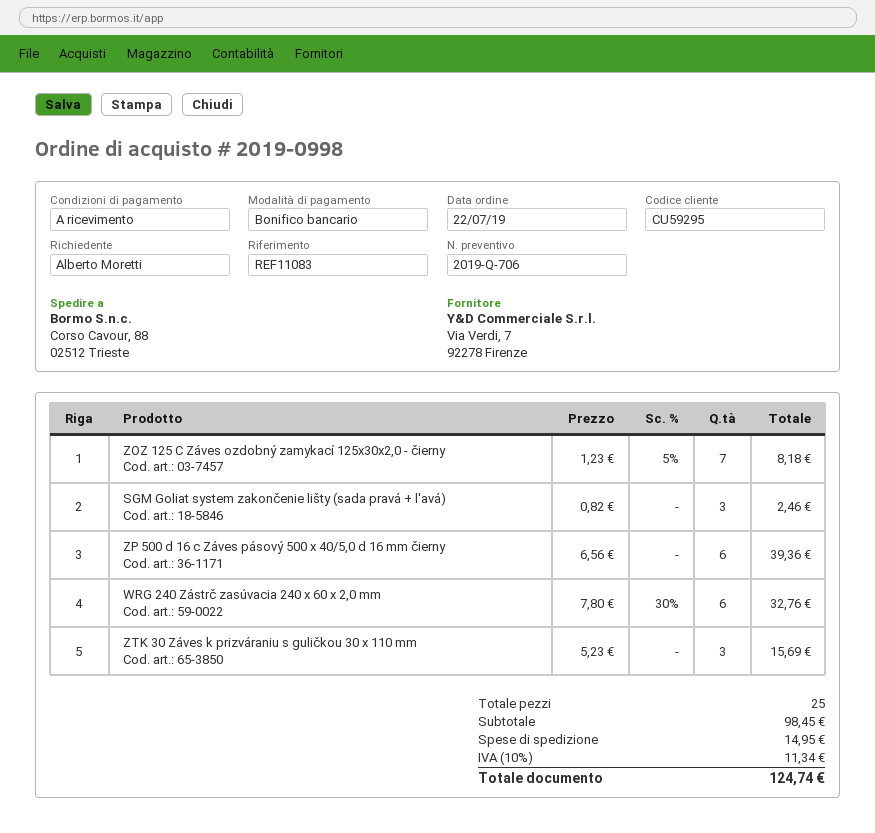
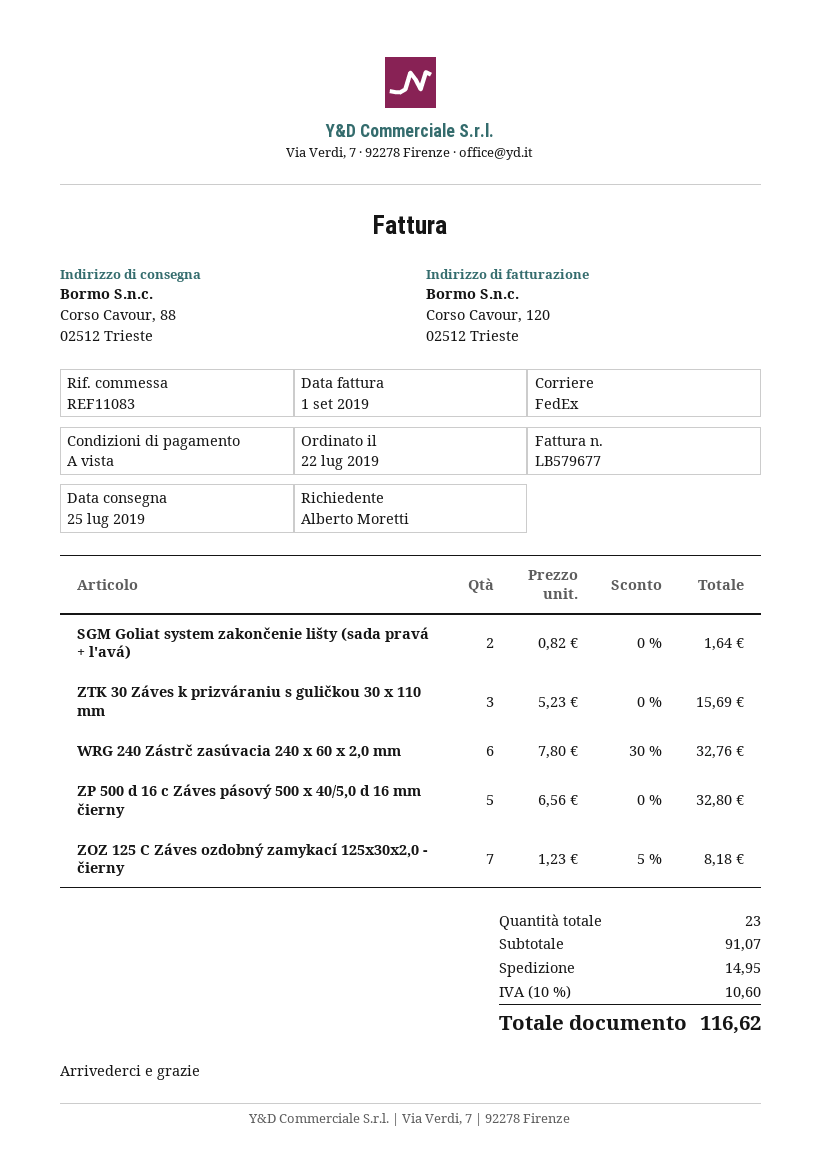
SGM Goliat system zakončenie lišty (sada pravá + l'avá): 3 x 0.82 = 2.46 -> 2 x 0.82 = 1.64
ZP 500 d 16 c Záves pásový 500 x 40/5,0 d 16 mm čierny: 6 x 6.56 = 39.36 -> 5 x 6.56 = 32.80
total quantity: 25 -> 23
subtotal: 98.45 -> 91.07
tax: 10% = 11.34 -> 10% = 10.60
total: 124.74 -> 116.62

